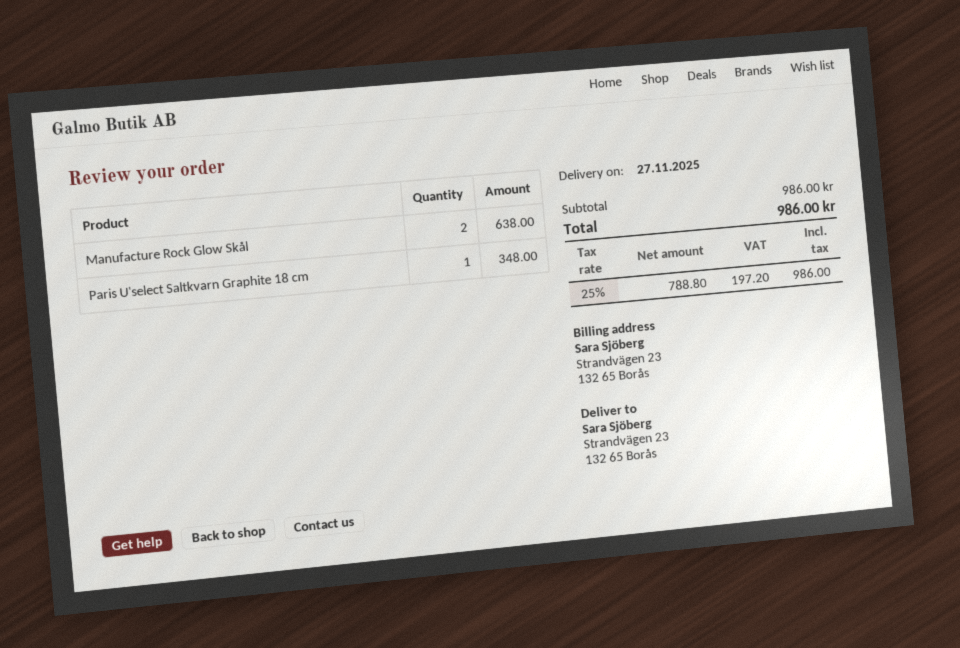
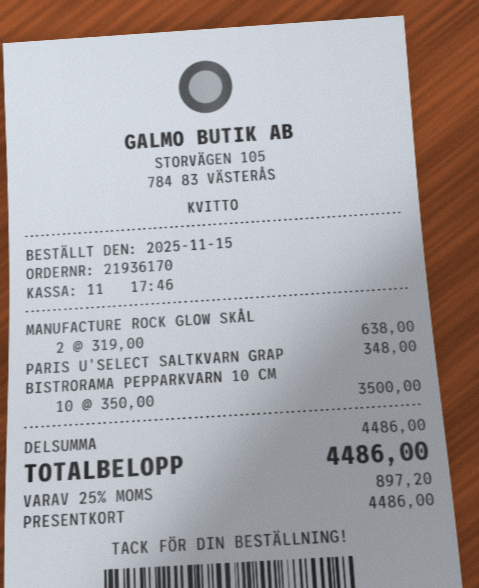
BISTRORAMA PEPPARKVARN 10 CM: none -> 10 for 3500.00
subtotal: 986.00 -> 4486.00
tax: 25% = 197.20 -> 25% = 897.20
total: 986.00 -> 4486.00

